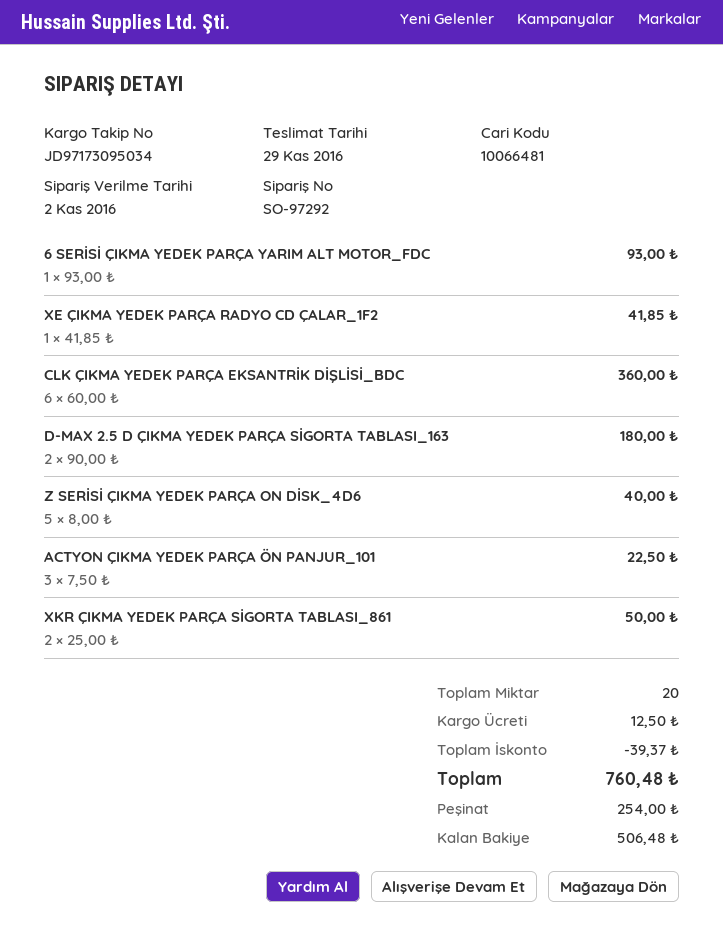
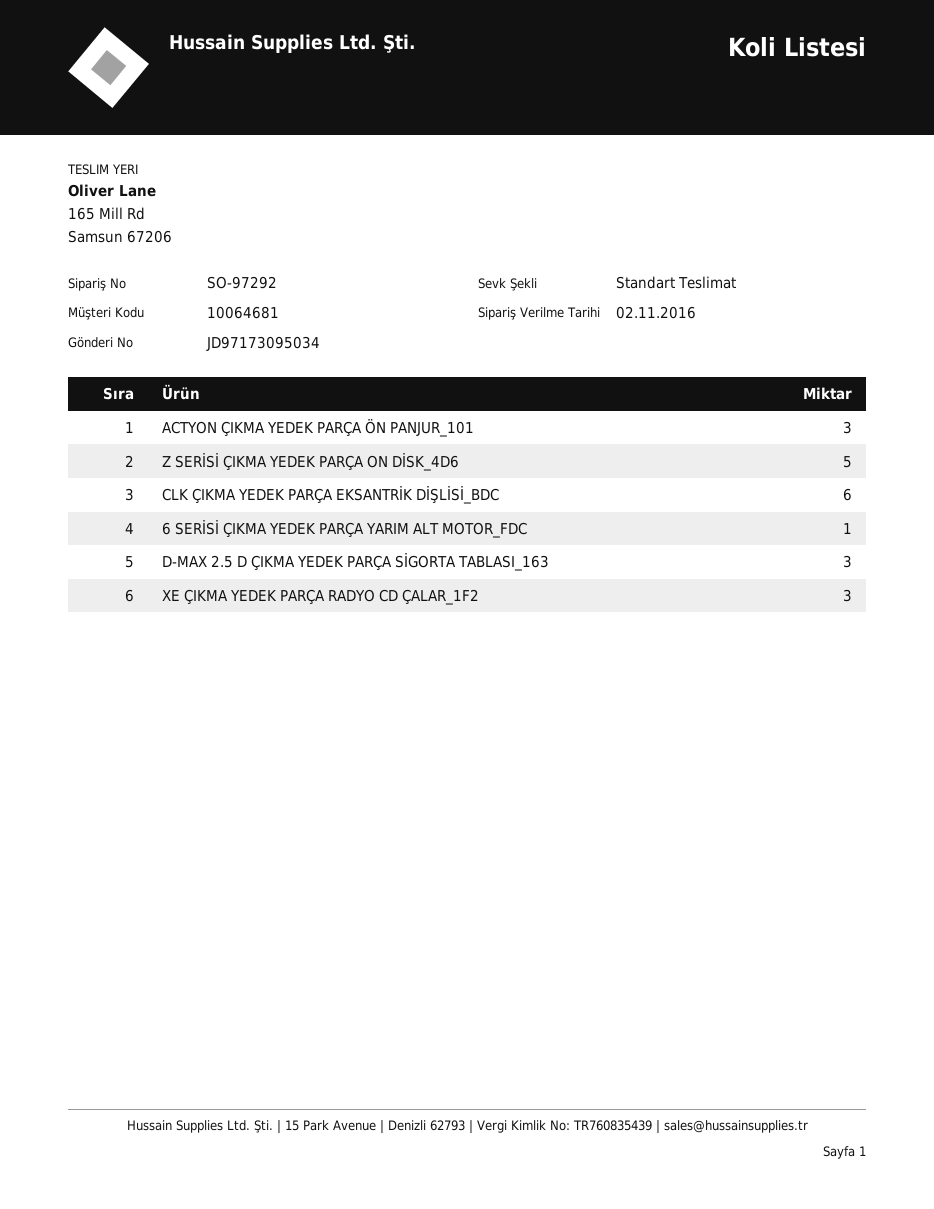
customer number: 10066481 -> 10064681
XE ÇIKMA YEDEK PARÇA RADYO CD ÇALAR_1F2: 1 -> 3
D-MAX 2.5 D ÇIKMA YEDEK PARÇA SİGORTA TABLASI_163: 2 -> 3
XKR ÇIKMA YEDEK PARÇA SİGORTA TABLASI_861: 2 -> none

